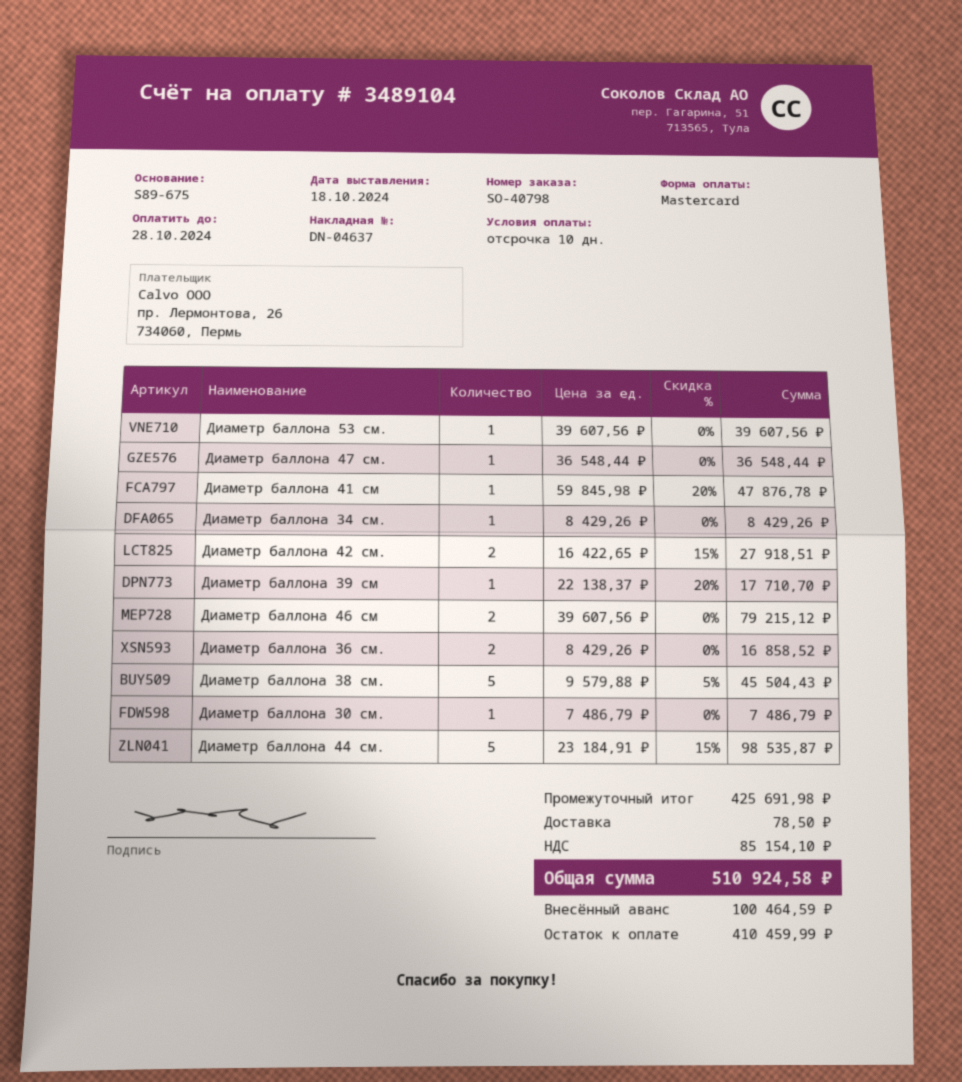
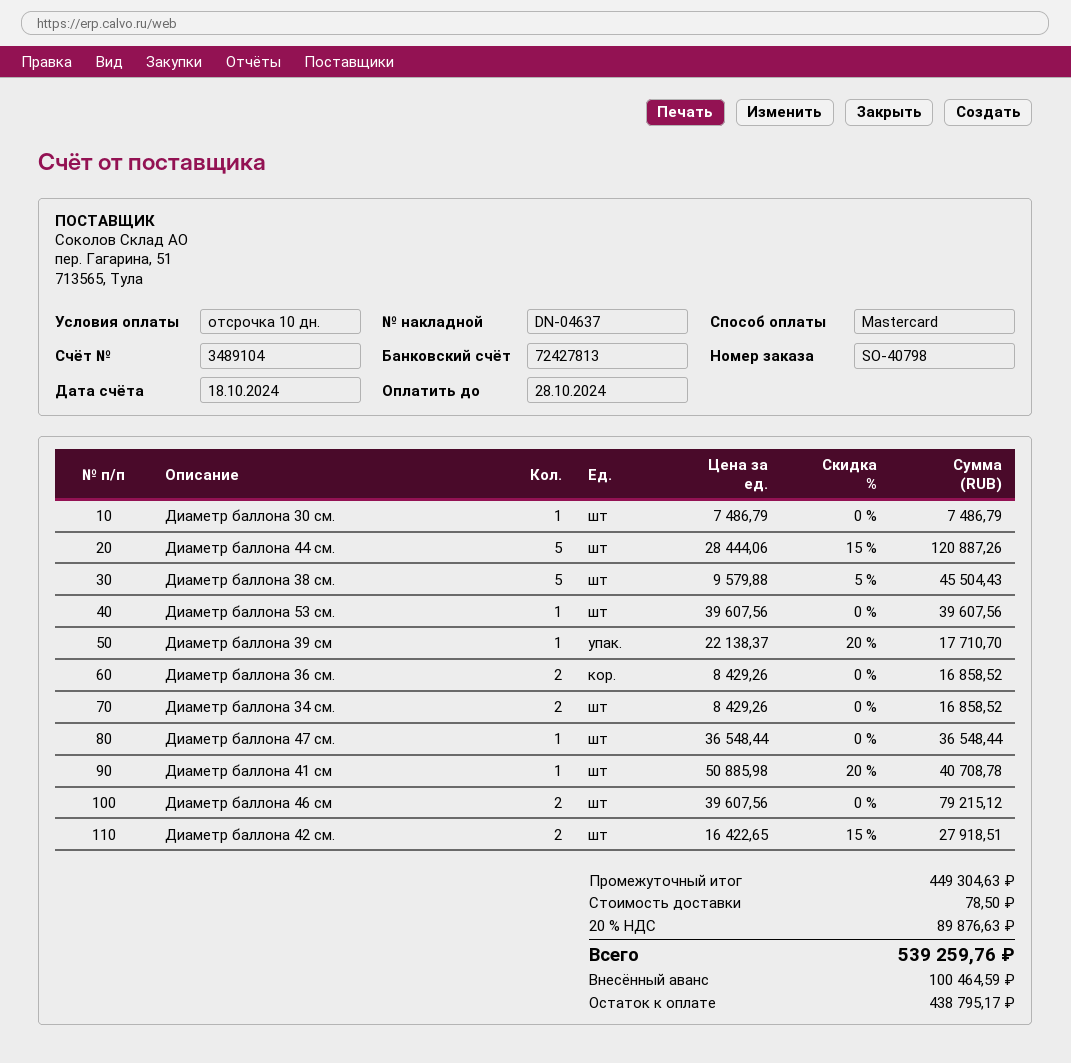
Диаметр баллона 41 см: 1 x 59845.98 - 20% = 47876.78 -> 1 x 50885.98 - 20% = 40708.78
Диаметр баллона 34 см.: 1 x 8429.26 = 8429.26 -> 2 x 8429.26 = 16858.52
Диаметр баллона 44 см.: 5 x 23184.91 - 15% = 98535.87 -> 5 x 28444.06 - 15% = 120887.26
subtotal: 425691.98 -> 449304.63
tax: 85154.10 -> 89876.63
total: 510924.58 -> 539259.76
balance: 410459.99 -> 438795.17

